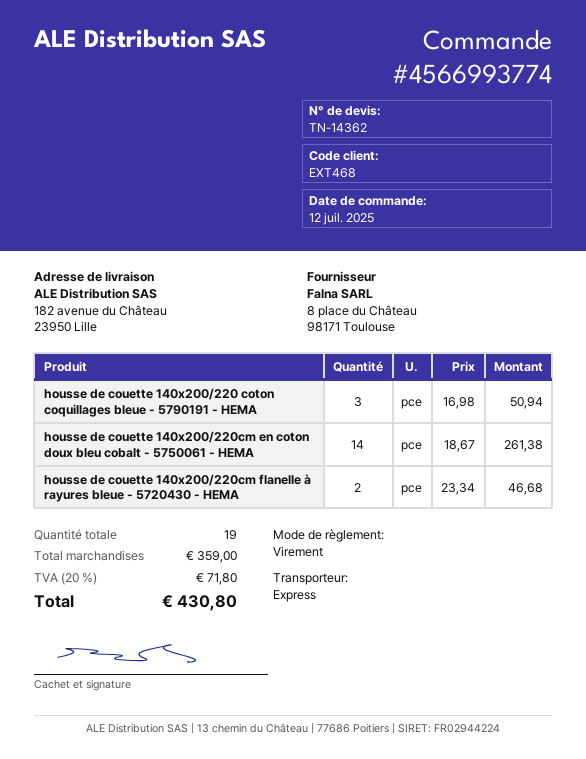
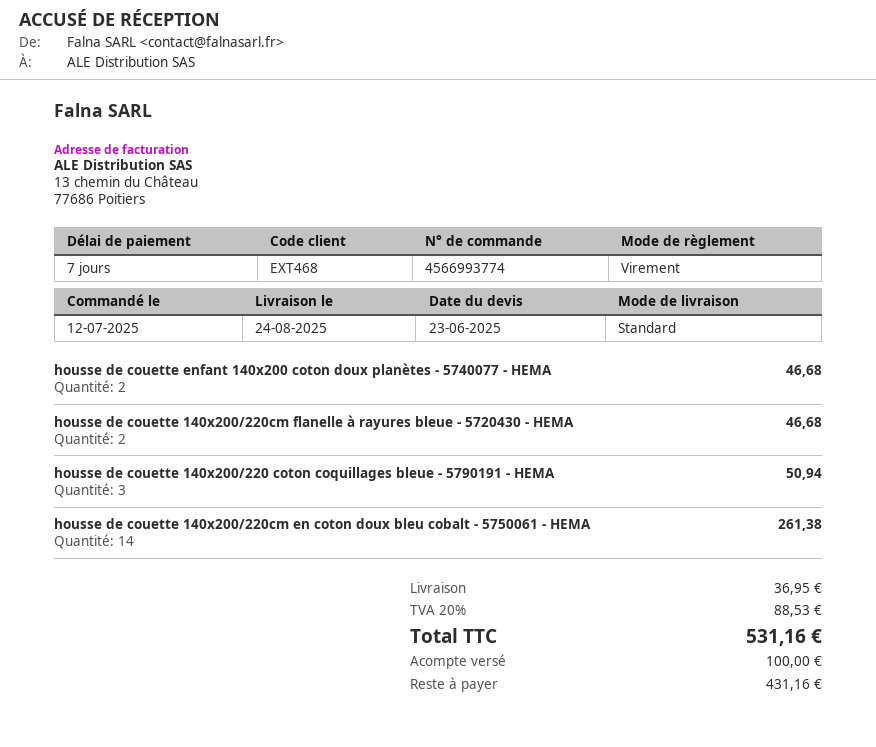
shipping method: express -> standard
housse de couette enfant 140x200 coton doux planètes - 5740077 - HEMA: none -> 2 for 46.68
shipping: none -> 36.95
tax: 20% = 71.80 -> 20% = 88.53
total: 430.80 -> 531.16

